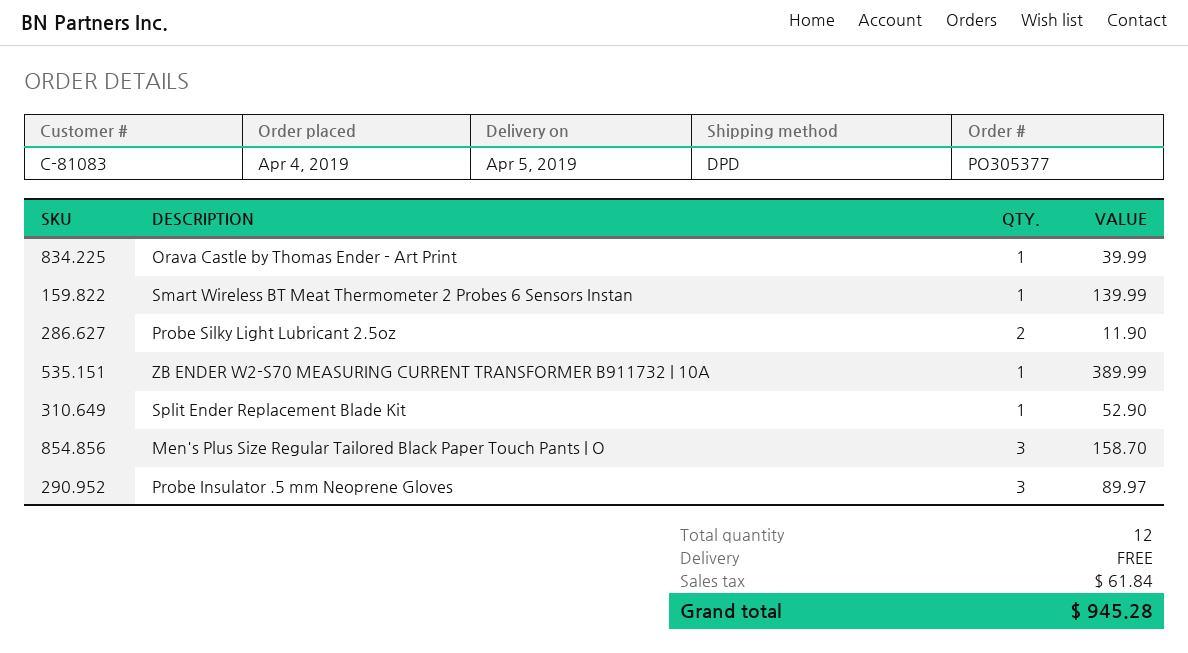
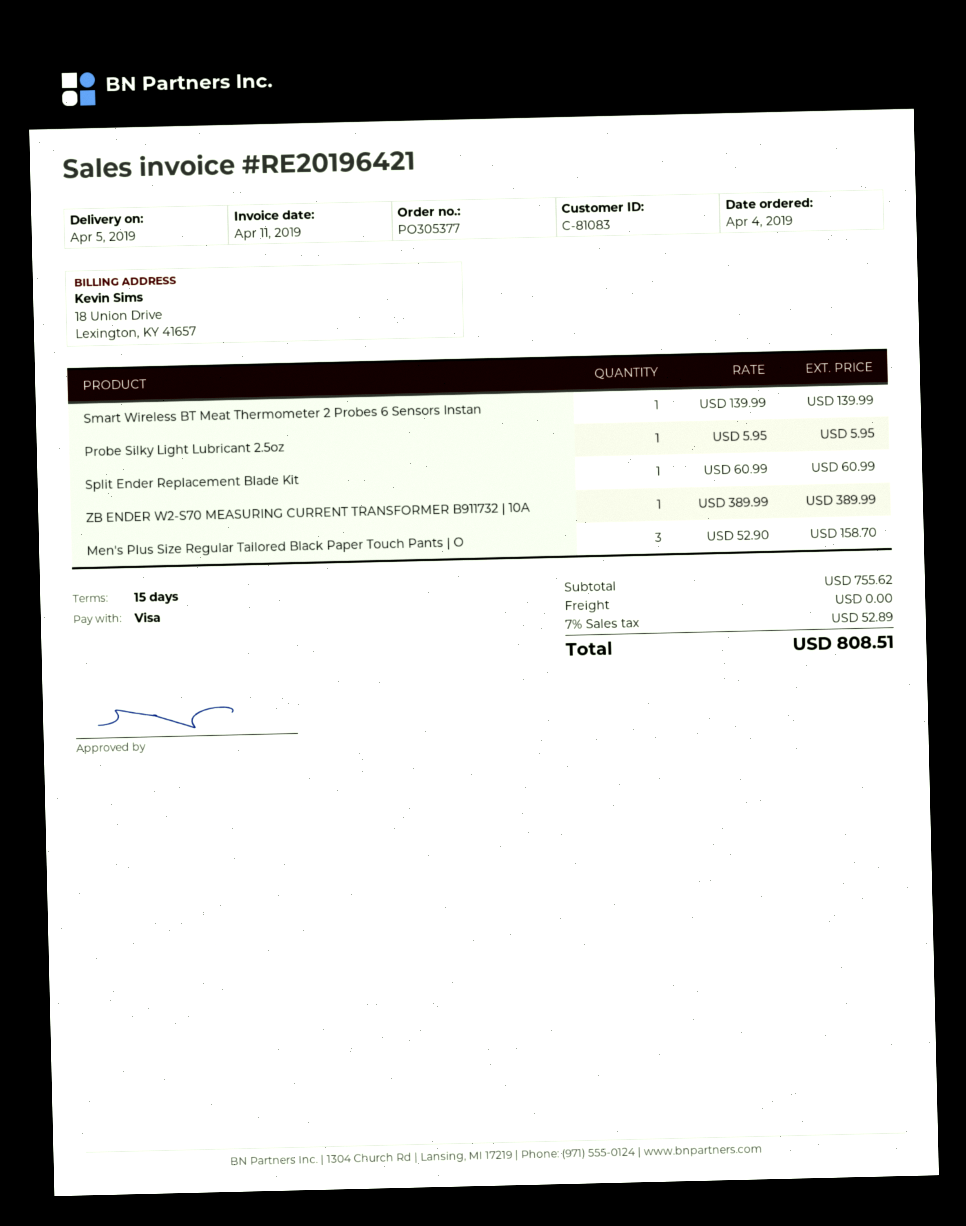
Orava Castle by Thomas Ender - Art Print: 1 for 39.99 -> none
Probe Silky Light Lubricant 2.5oz: 2 for 11.90 -> 1 for 5.95
Split Ender Replacement Blade Kit: 1 for 52.90 -> 1 for 60.99
Probe Insulator .5 mm Neoprene Gloves: 3 for 89.97 -> none
tax: 61.84 -> 52.89
total: 945.28 -> 808.51

